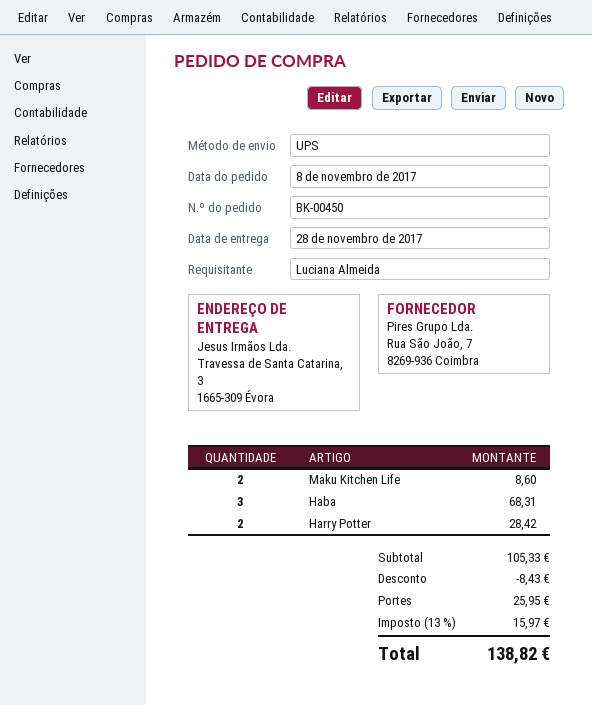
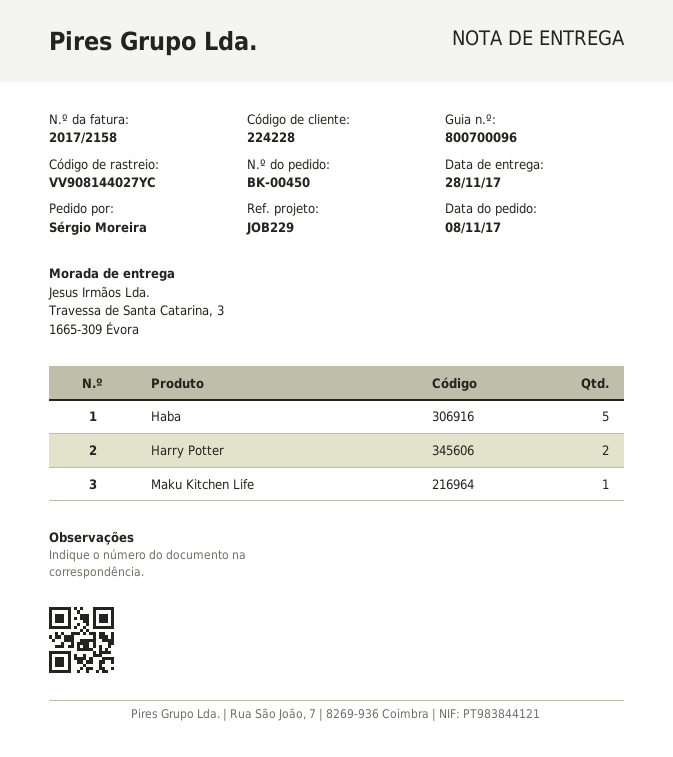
ordered by: Luciana Almeida -> Sérgio Moreira
Maku Kitchen Life: 2 -> 1
Haba: 3 -> 5

